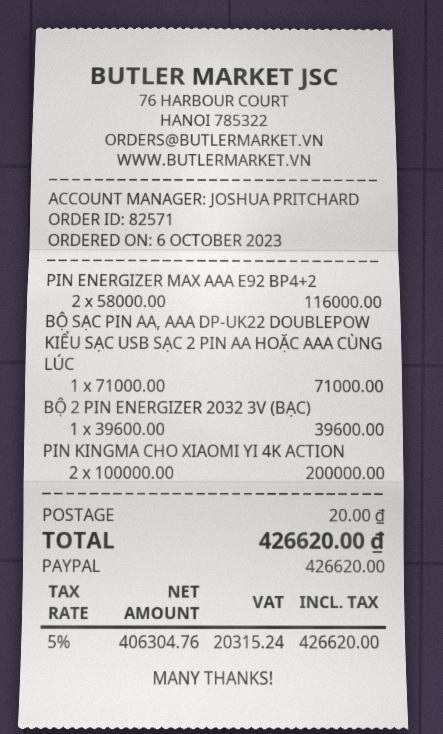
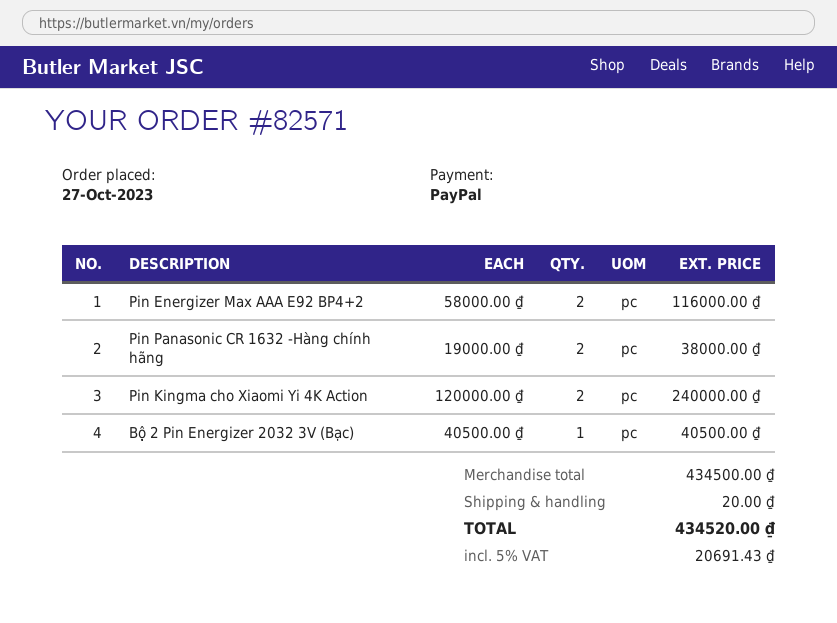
order date: 2023-10-06 -> 2023-10-27
BỘ SẠC PIN AA, AAA DP-UK22 DOUBLEPOW KIỂU SẠC USB SẠC 2 PIN AA HOẶC AAA CÙNG LÚC: 1 x 71000.00 = 71000.00 -> none
BỘ 2 PIN ENERGIZER 2032 3V (BẠC): 1 x 39600.00 = 39600.00 -> 1 x 40500.00 = 40500.00
PIN KINGMA CHO XIAOMI YI 4K ACTION: 2 x 100000.00 = 200000.00 -> 2 x 120000.00 = 240000.00
Pin Panasonic CR 1632 -Hàng chính hãng: none -> 2 x 19000.00 = 38000.00
tax: 5% = 20315.24 -> 5% = 20691.43
total: 426620.00 -> 434520.00

